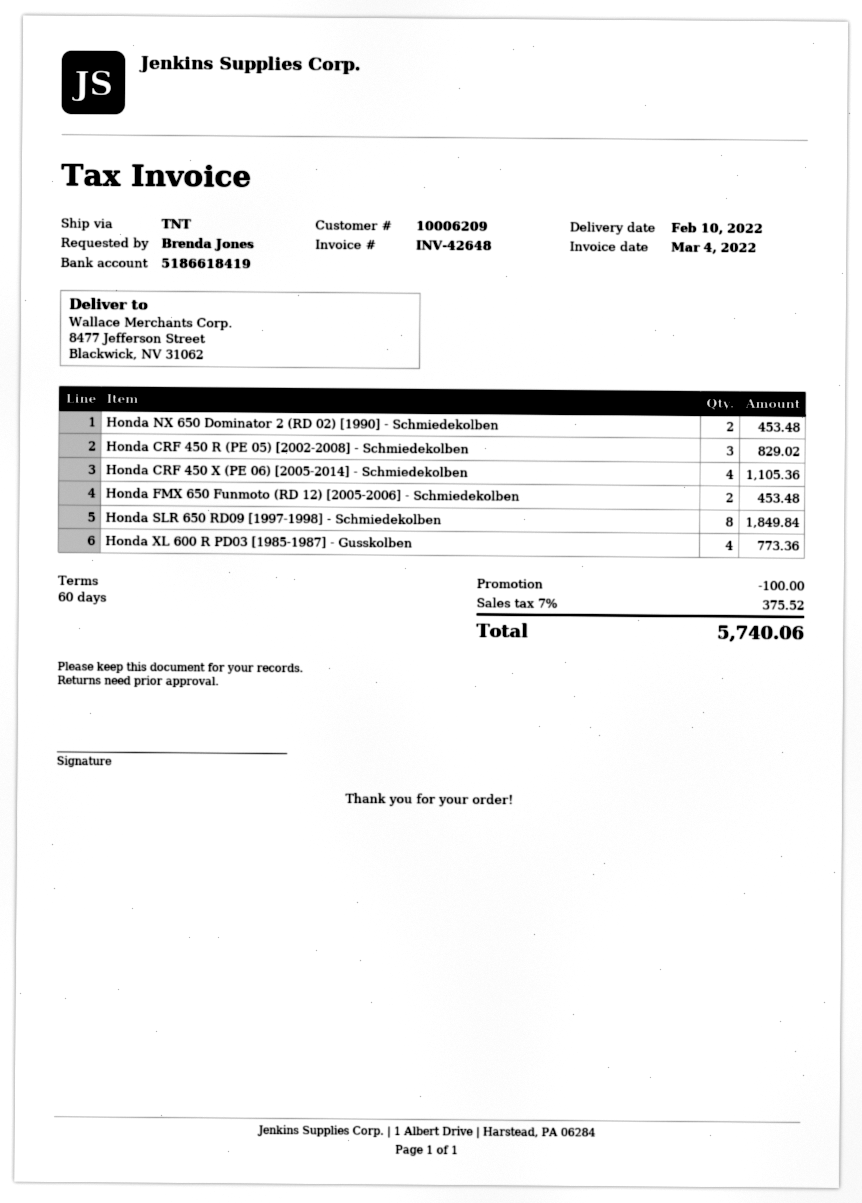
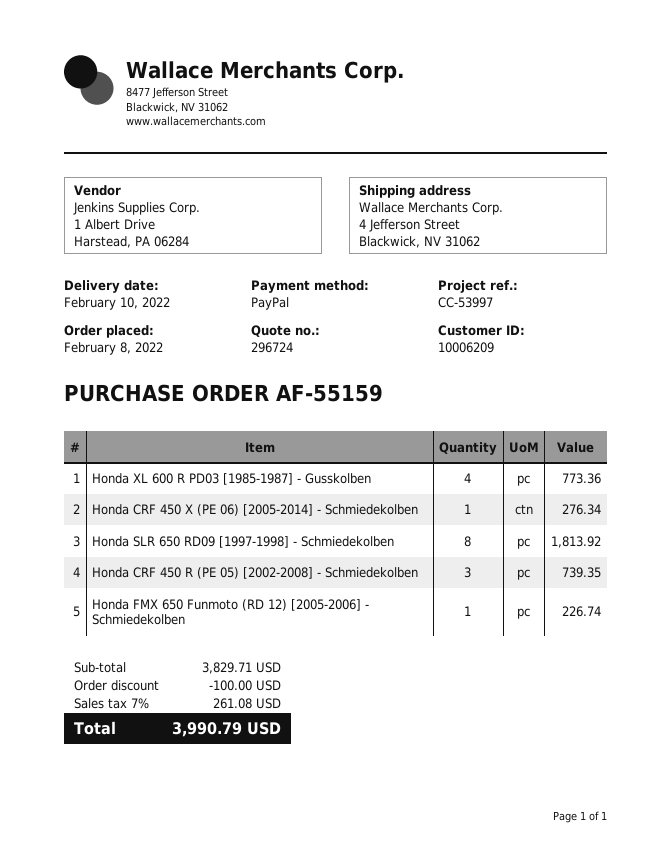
ship to: 8477 Jefferson Street, Blackwick, NV 31062 -> 4 Jefferson Street, Blackwick, NV 31062
Honda NX 650 Dominator 2 (RD 02) [1990] - Schmiedekolben: 2 for 453.48 -> none
Honda CRF 450 R (PE 05) [2002-2008] - Schmiedekolben: 3 for 829.02 -> 3 for 739.35
Honda CRF 450 X (PE 06) [2005-2014] - Schmiedekolben: 4 for 1105.36 -> 1 for 276.34
Honda FMX 650 Funmoto (RD 12) [2005-2006] - Schmiedekolben: 2 for 453.48 -> 1 for 226.74
Honda SLR 650 RD09 [1997-1998] - Schmiedekolben: 8 for 1849.84 -> 8 for 1813.92
tax: 7% = 375.52 -> 7% = 261.08
total: 5740.06 -> 3990.79

